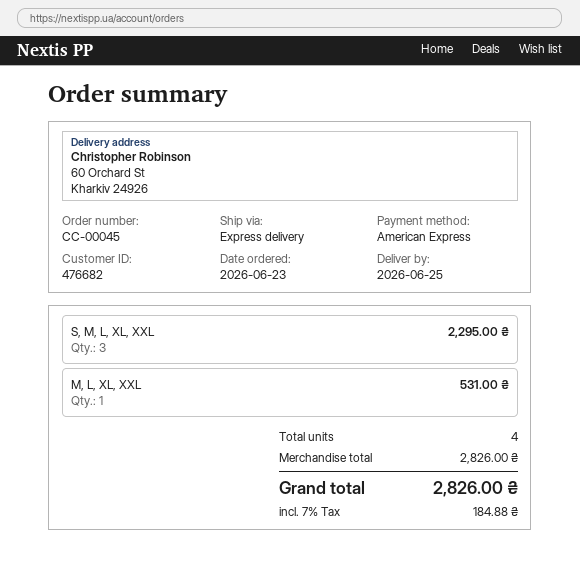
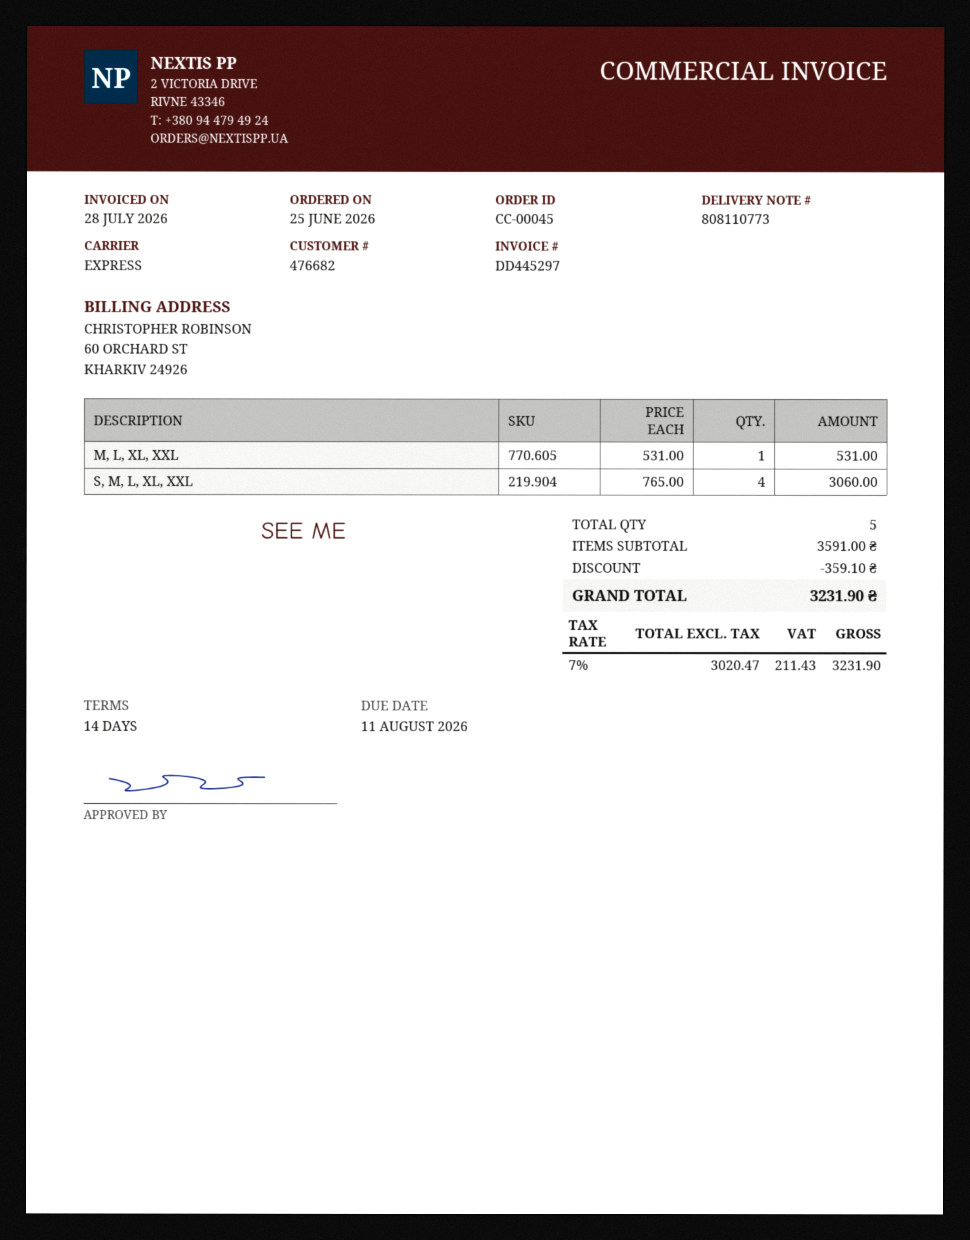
order date: 2026-06-23 -> 2026-06-25
S, M, L, XL, XXL: 3 for 2295.00 -> 4 for 3060.00
total quantity: 4 -> 5
subtotal: 2826.00 -> 3591.00
discount: none -> 359.10
tax: 7% = 184.88 -> 7% = 211.43
total: 2826.00 -> 3231.90

